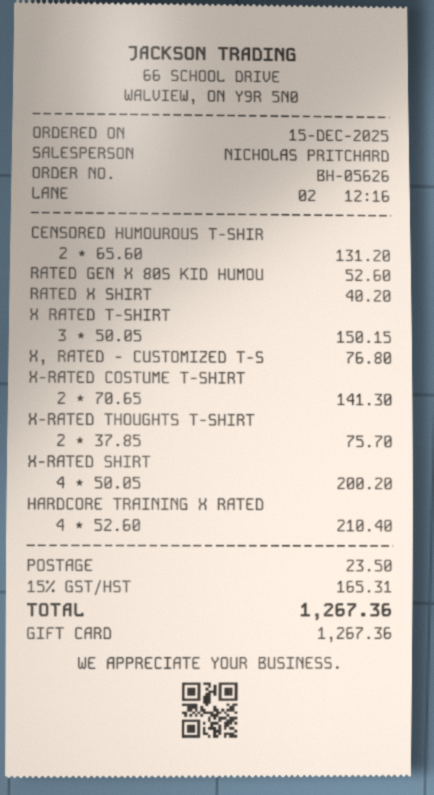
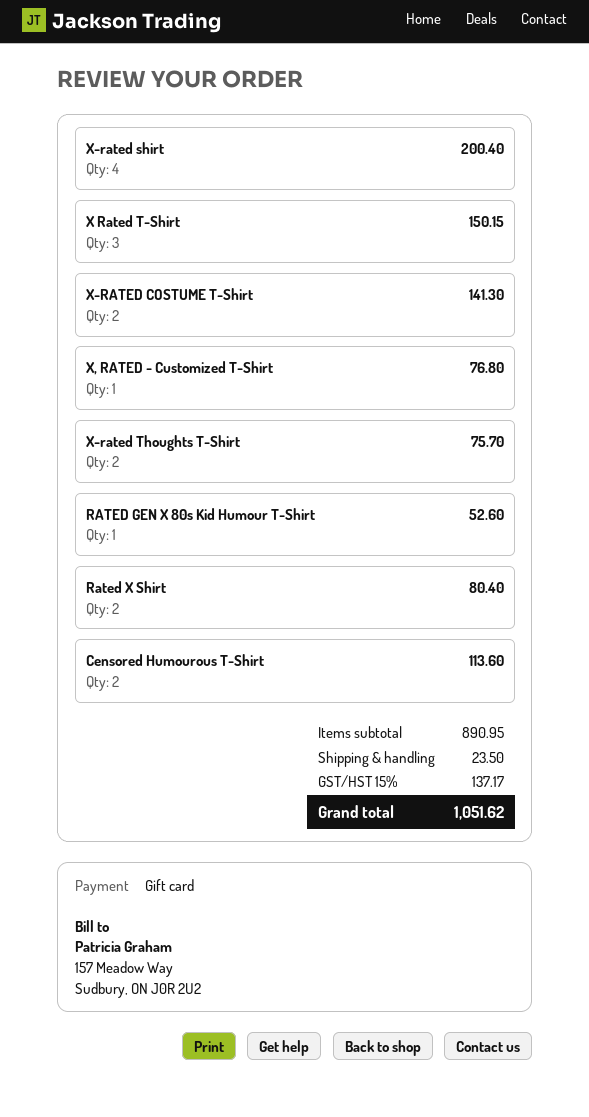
CENSORED HUMOUROUS T-SHIR: 2 for 131.20 -> 2 for 113.60
RATED X SHIRT: 1 for 40.20 -> 2 for 80.40
X-RATED SHIRT: 4 for 200.20 -> 4 for 200.40
HARDCORE TRAINING X RATED: 4 for 210.40 -> none
tax: 15% = 165.31 -> 15% = 137.17
total: 1267.36 -> 1051.62

